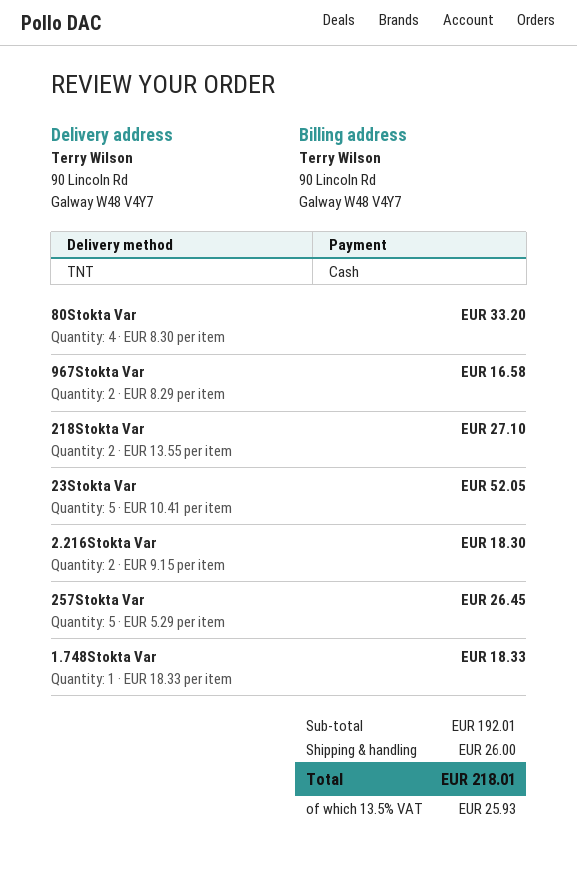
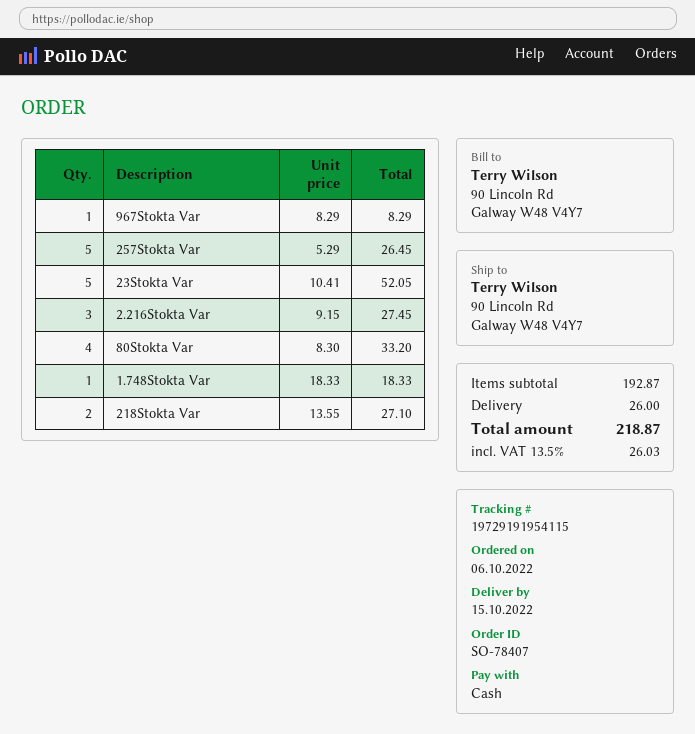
967Stokta Var: 2 x 8.29 = 16.58 -> 1 x 8.29 = 8.29
2.216Stokta Var: 2 x 9.15 = 18.30 -> 3 x 9.15 = 27.45
subtotal: 192.01 -> 192.87
tax: 13.5% = 25.93 -> 13.5% = 26.03
total: 218.01 -> 218.87

